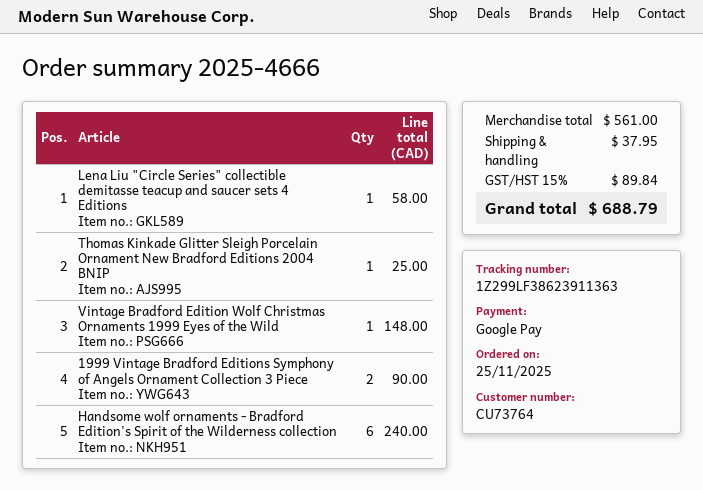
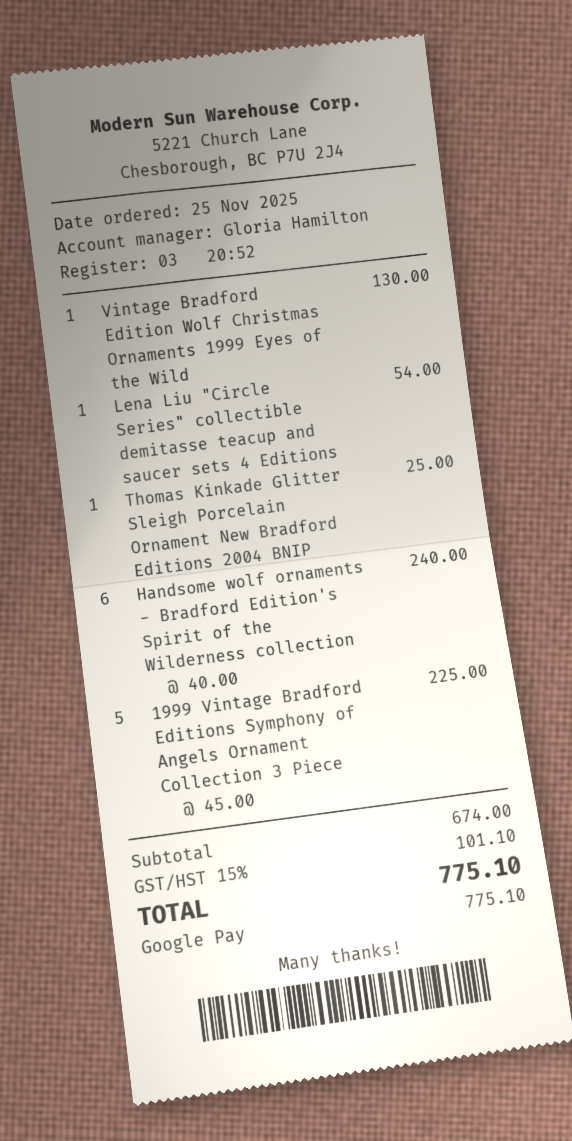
Lena Liu "Circle Series" collectible demitasse teacup and saucer sets 4 Editions: 1 for 58.00 -> 1 for 54.00
Vintage Bradford Edition Wolf Christmas Ornaments 1999 Eyes of the Wild: 1 for 148.00 -> 1 for 130.00
1999 Vintage Bradford Editions Symphony of Angels Ornament Collection 3 Piece: 2 for 90.00 -> 5 for 225.00
subtotal: 561.00 -> 674.00
shipping: 37.95 -> none
tax: 15% = 89.84 -> 15% = 101.10
total: 688.79 -> 775.10

